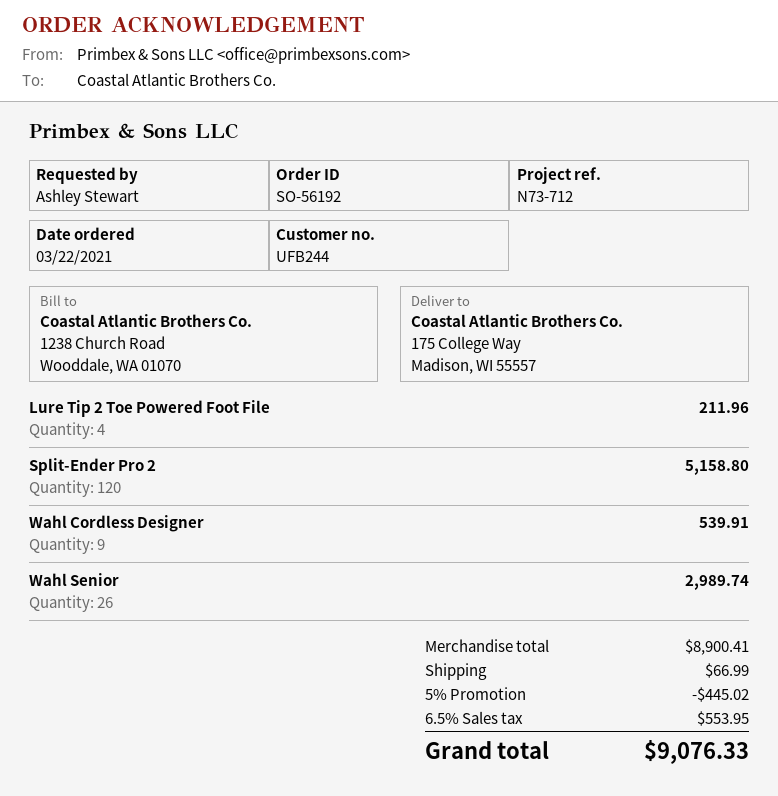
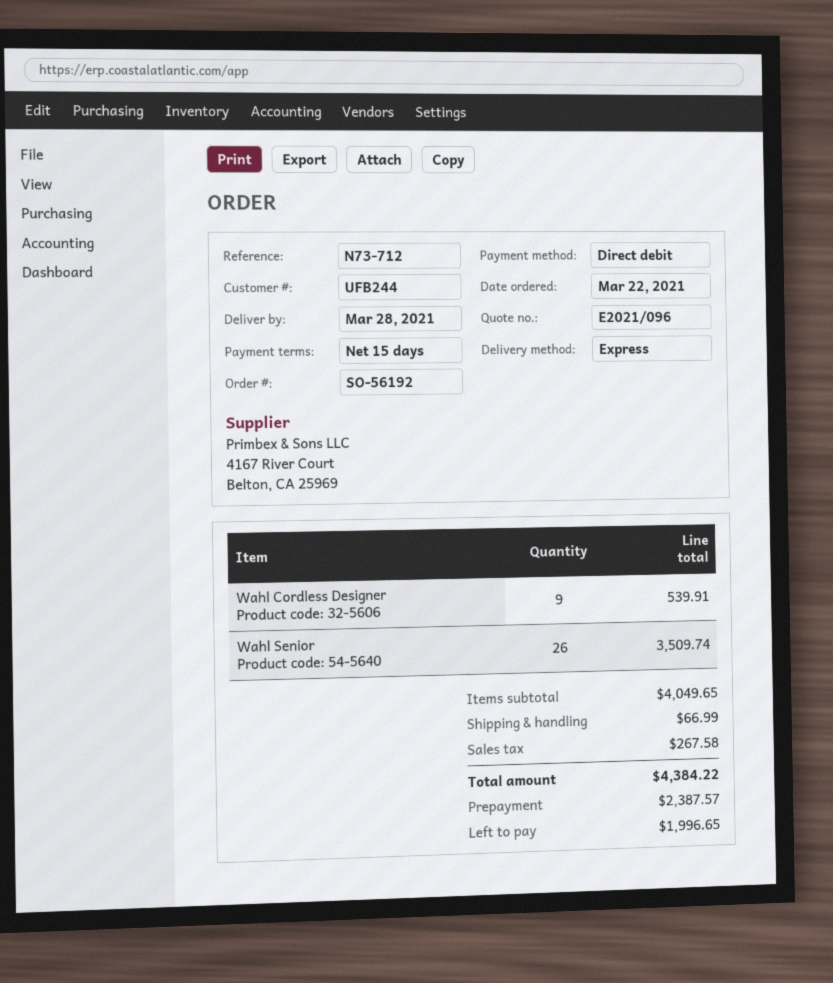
Lure Tip 2 Toe Powered Foot File: 4 for 211.96 -> none
Split-Ender Pro 2: 120 for 5158.80 -> none
Wahl Senior: 26 for 2989.74 -> 26 for 3509.74
subtotal: 8900.41 -> 4049.65
discount: 5% = 445.02 -> none
tax: 553.95 -> 267.58
total: 9076.33 -> 4384.22

